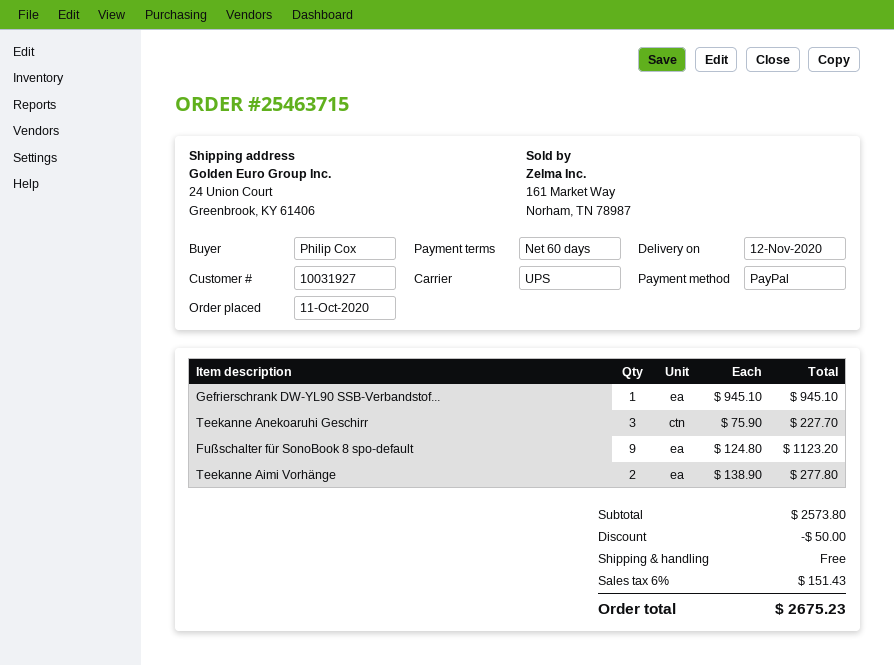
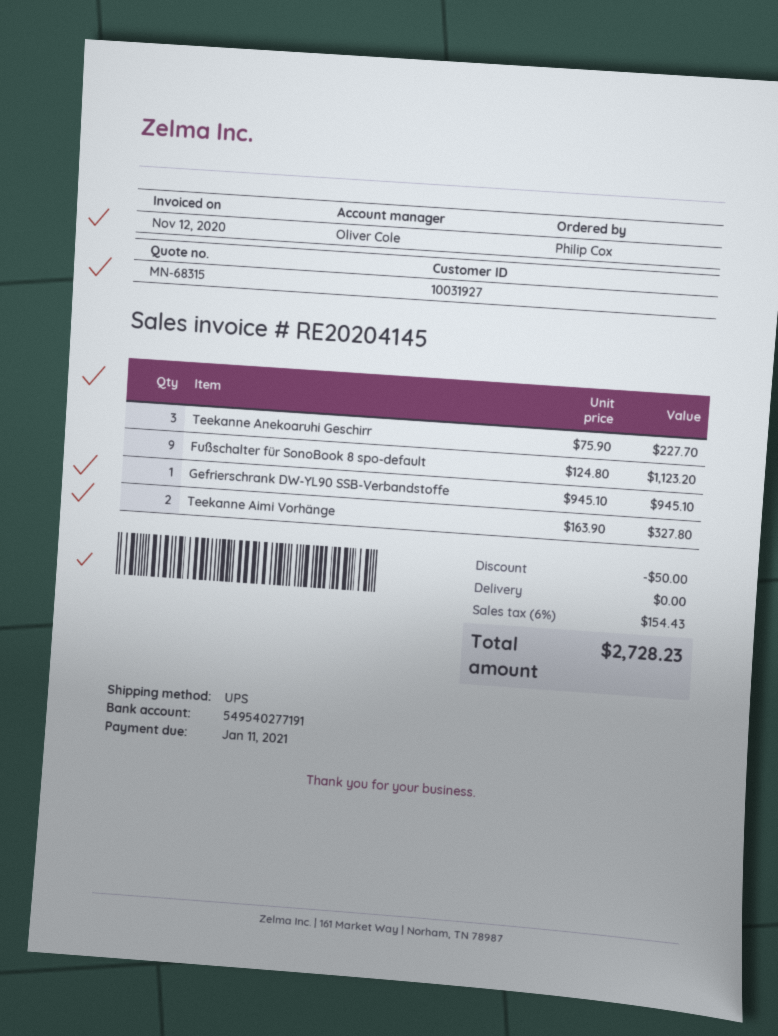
Teekanne Aimi Vorhänge: 2 x 138.90 = 277.80 -> 2 x 163.90 = 327.80
tax: 6% = 151.43 -> 6% = 154.43
total: 2675.23 -> 2728.23

